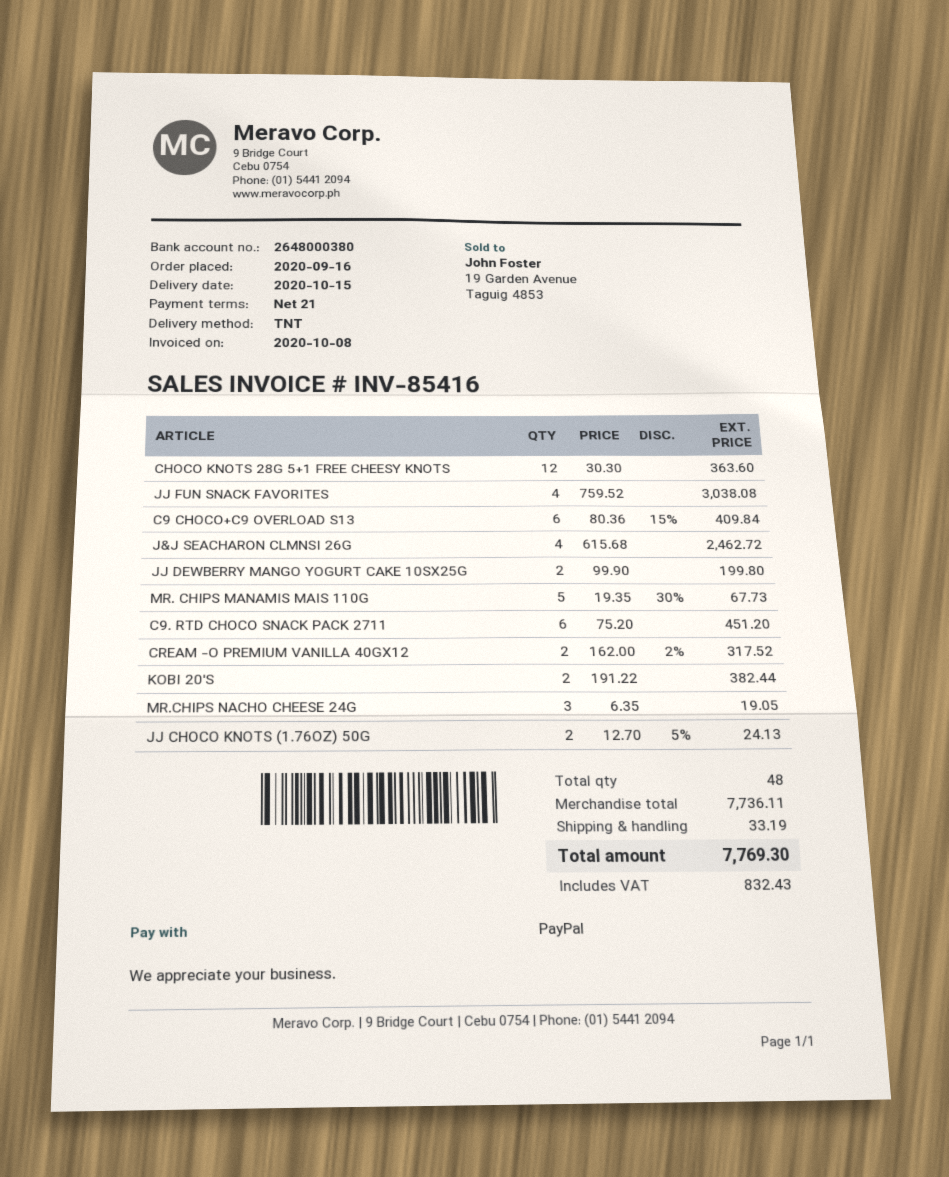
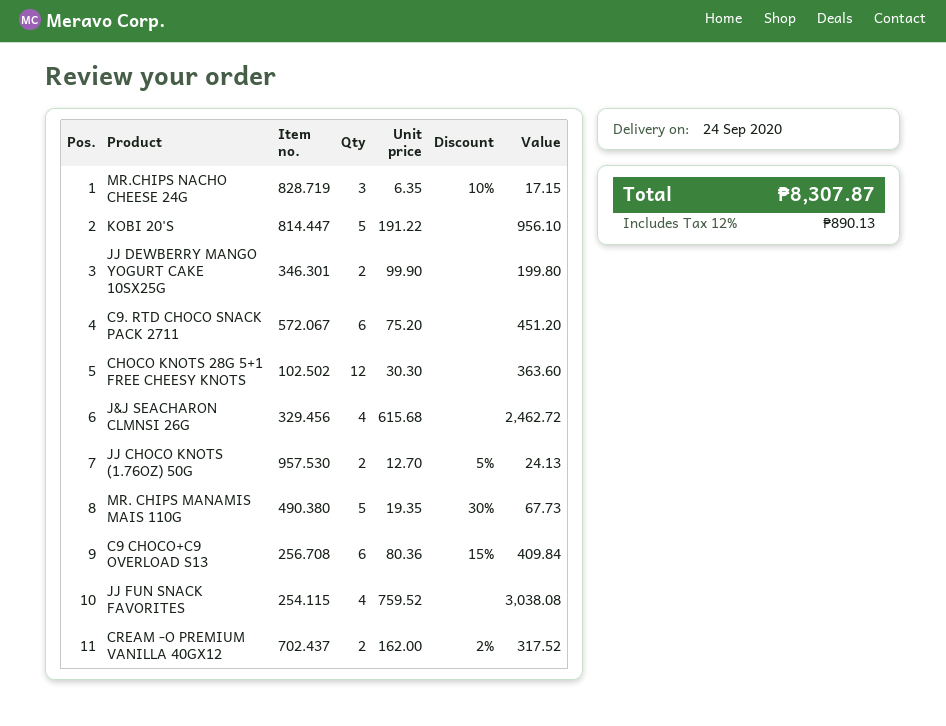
delivery date: 2020-10-15 -> 2020-09-24
KOBI 20'S: 2 x 191.22 = 382.44 -> 5 x 191.22 = 956.10
MR.CHIPS NACHO CHEESE 24G: 3 x 6.35 = 19.05 -> 3 x 6.35 - 10% = 17.15
shipping: 33.19 -> none
tax: 832.43 -> 890.13
total: 7769.30 -> 8307.87

